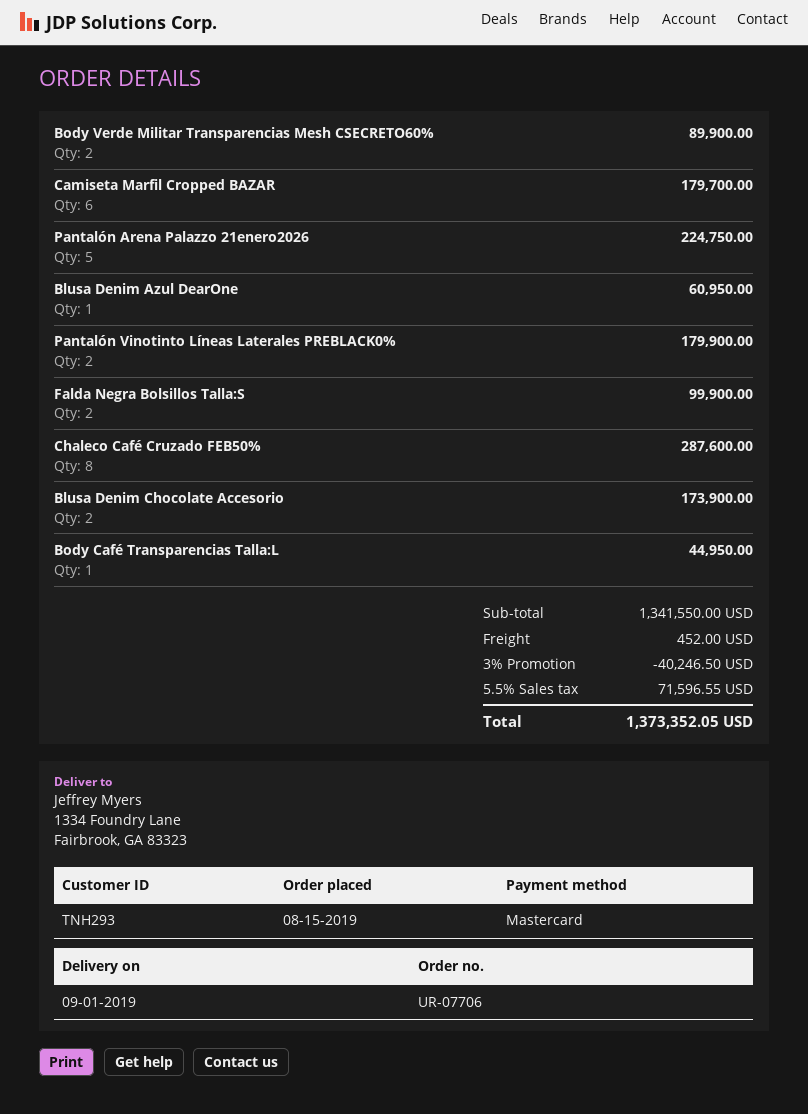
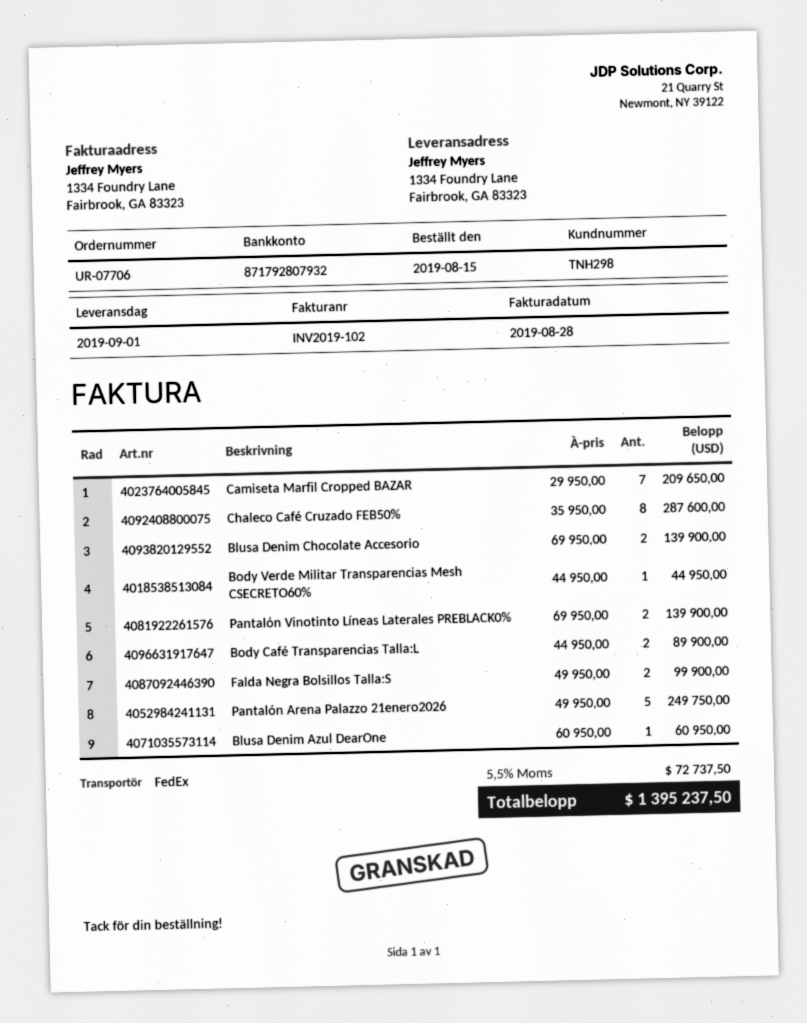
customer number: TNH293 -> TNH298
Body Verde Militar Transparencias Mesh CSECRETO60%: 2 for 89900.00 -> 1 for 44950.00
Camiseta Marfil Cropped BAZAR: 6 for 179700.00 -> 7 for 209650.00
Pantalón Arena Palazzo 21enero2026: 5 for 224750.00 -> 5 for 249750.00
Pantalón Vinotinto Líneas Laterales PREBLACK0%: 2 for 179900.00 -> 2 for 139900.00
Blusa Denim Chocolate Accesorio: 2 for 173900.00 -> 2 for 139900.00
Body Café Transparencias Talla:L: 1 for 44950.00 -> 2 for 89900.00
discount: 3% = 40246.50 -> none
shipping: 452.00 -> none
tax: 5.5% = 71596.55 -> 5.5% = 72737.50
total: 1373352.05 -> 1395237.50

